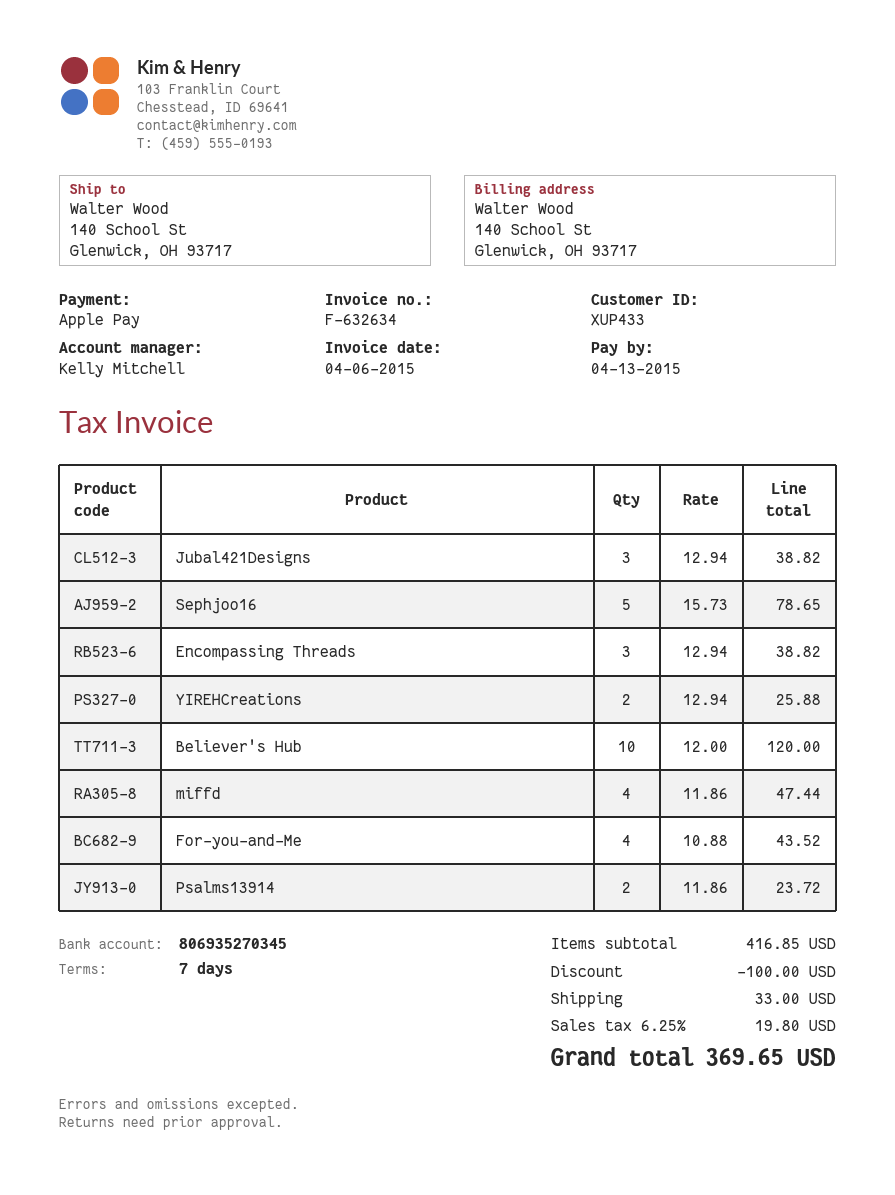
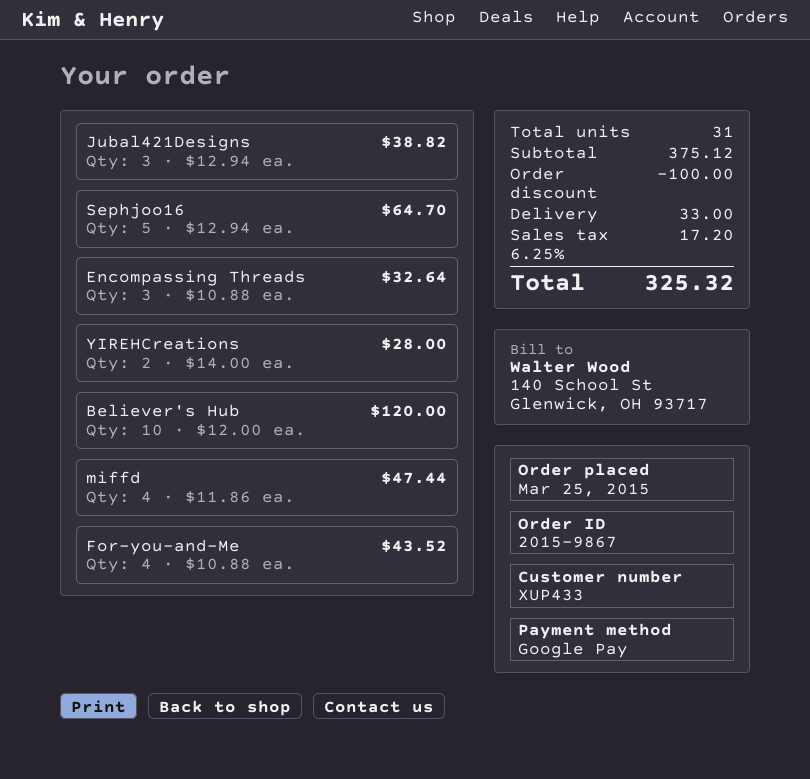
payment method: Apple Pay -> Google Pay
Sephjoo16: 5 x 15.73 = 78.65 -> 5 x 12.94 = 64.70
Encompassing Threads: 3 x 12.94 = 38.82 -> 3 x 10.88 = 32.64
YIREHCreations: 2 x 12.94 = 25.88 -> 2 x 14.00 = 28.00
Psalms13914: 2 x 11.86 = 23.72 -> none
subtotal: 416.85 -> 375.12
tax: 6.25% = 19.80 -> 6.25% = 17.20
total: 369.65 -> 325.32

